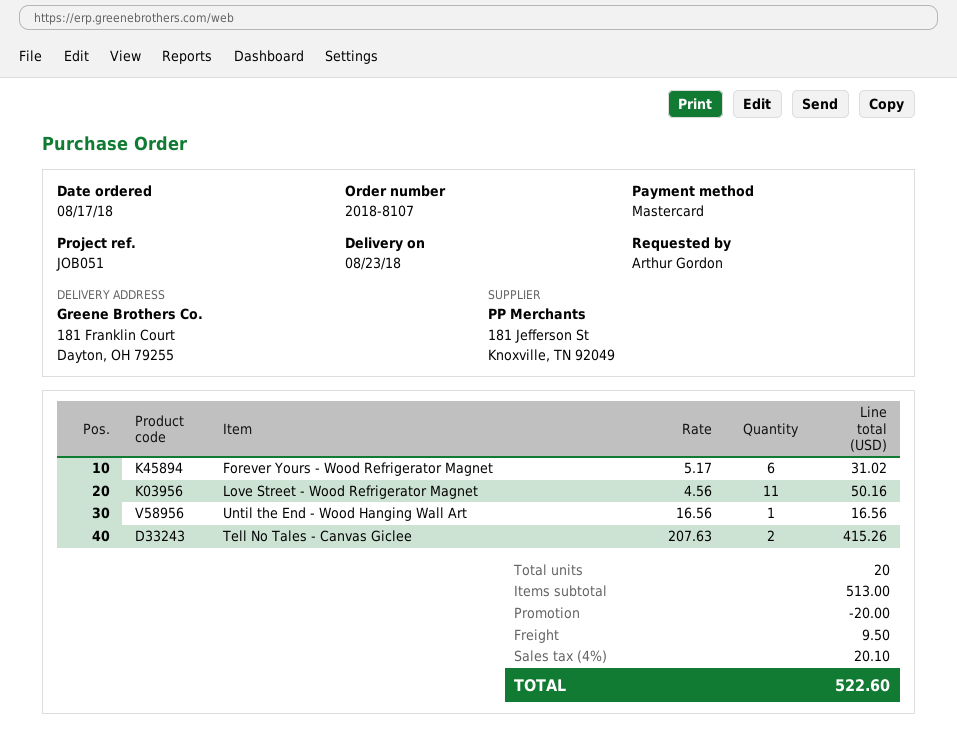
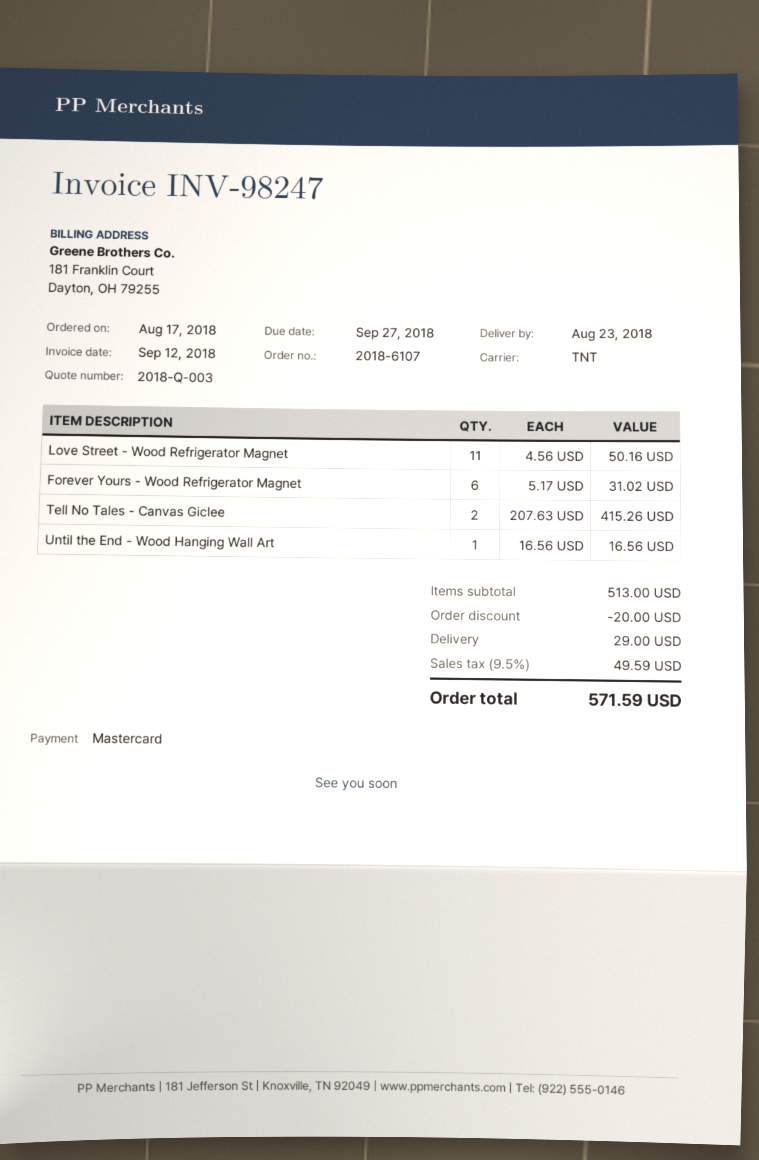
order number: 2018-8107 -> 2018-6107
shipping: 9.50 -> 29.00
tax: 4% = 20.10 -> 9.5% = 49.59
total: 522.60 -> 571.59

